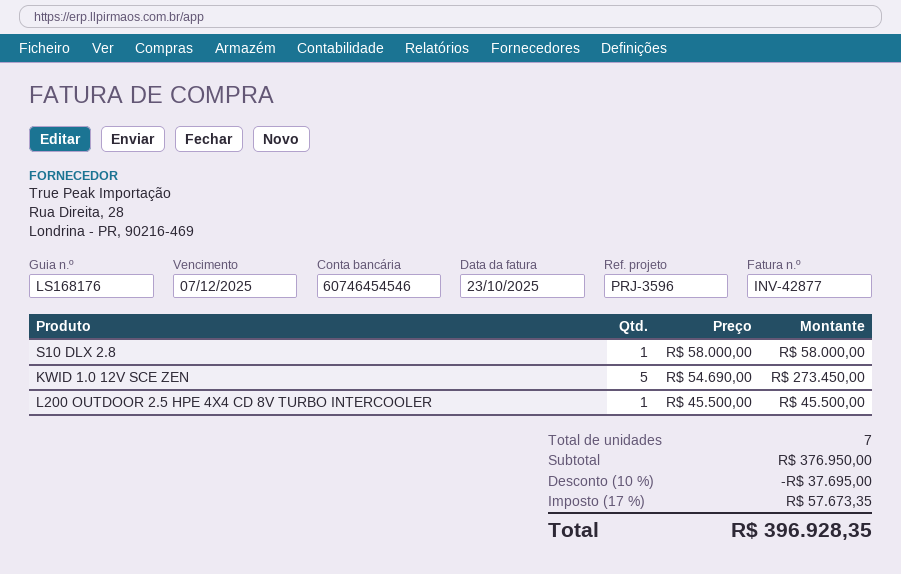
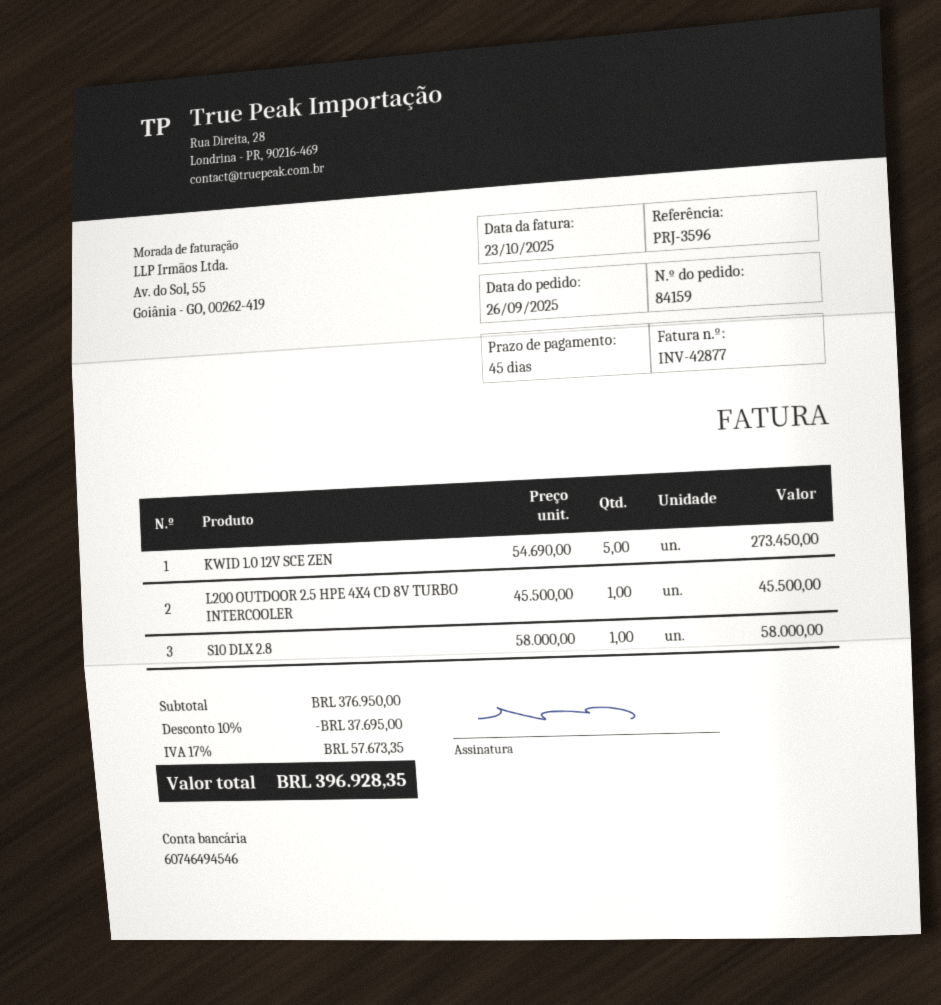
bank account: 60746454546 -> 60746494546

